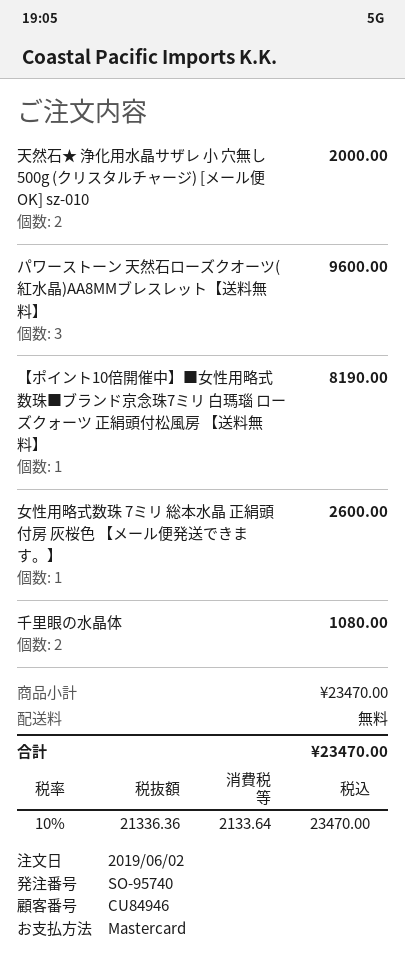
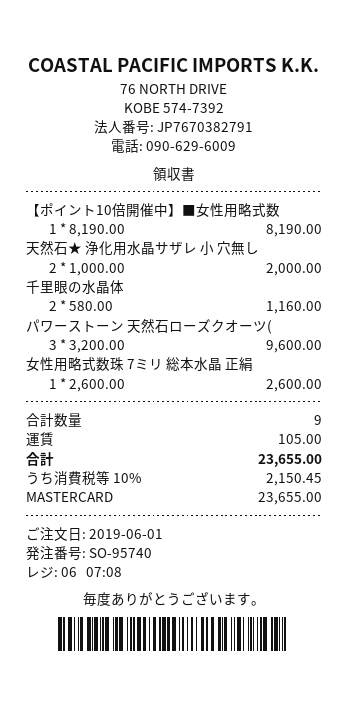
order date: 2019-06-02 -> 2019-06-01
千里眼の水晶体: 2 for 1080.00 -> 2 for 1160.00
shipping: 0.00 -> 105.00
tax: 10% = 2133.64 -> 10% = 2150.45
total: 23470.00 -> 23655.00

